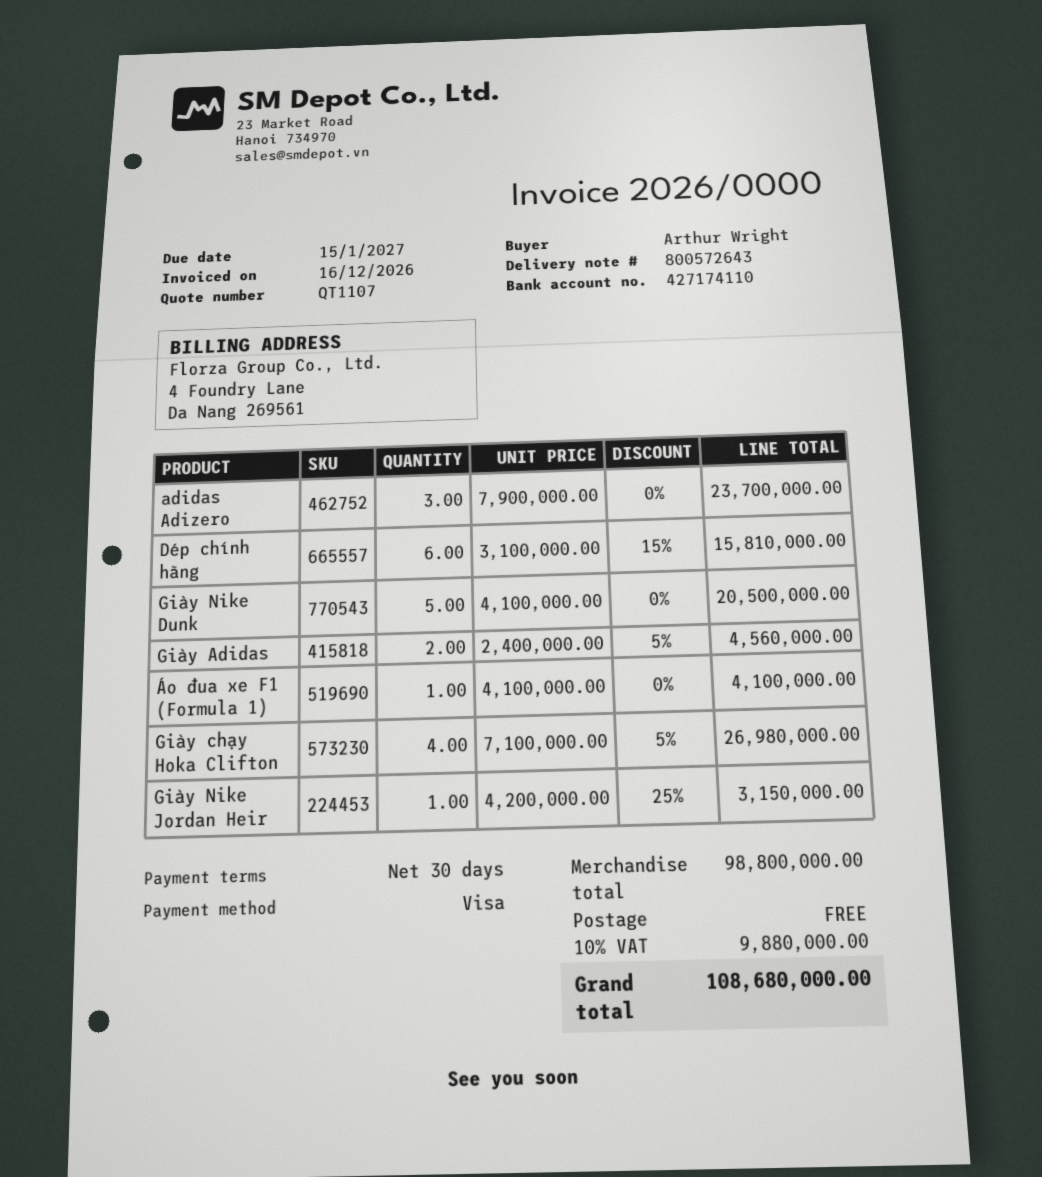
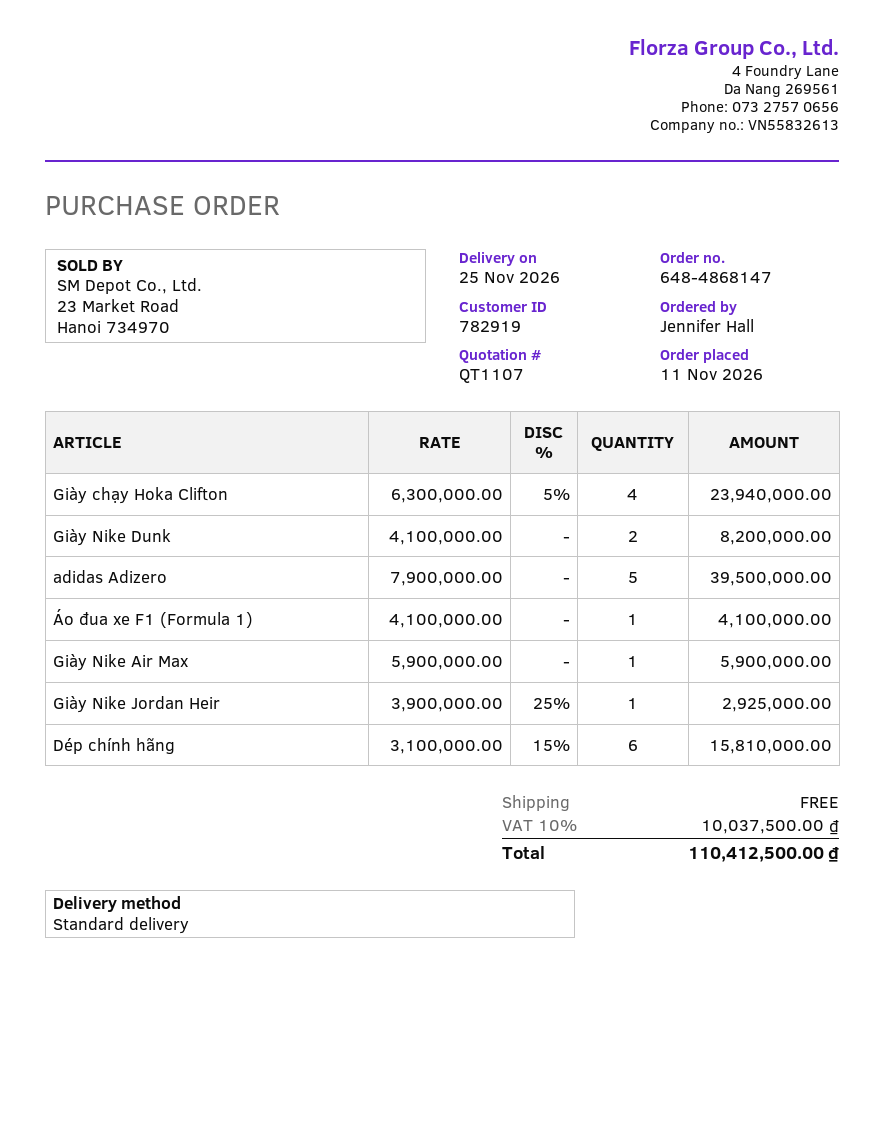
ordered by: Arthur Wright -> Jennifer Hall
adidas Adizero: 3 x 7900000.00 = 23700000.00 -> 5 x 7900000.00 = 39500000.00
Giày Nike Dunk: 5 x 4100000.00 = 20500000.00 -> 2 x 4100000.00 = 8200000.00
Giày Adidas: 2 x 2400000.00 - 5% = 4560000.00 -> none
Giày chạy Hoka Clifton: 4 x 7100000.00 - 5% = 26980000.00 -> 4 x 6300000.00 - 5% = 23940000.00
Giày Nike Jordan Heir: 1 x 4200000.00 - 25% = 3150000.00 -> 1 x 3900000.00 - 25% = 2925000.00
Giày Nike Air Max: none -> 1 x 5900000.00 = 5900000.00
tax: 10% = 9880000.00 -> 10% = 10037500.00
total: 108680000.00 -> 110412500.00

